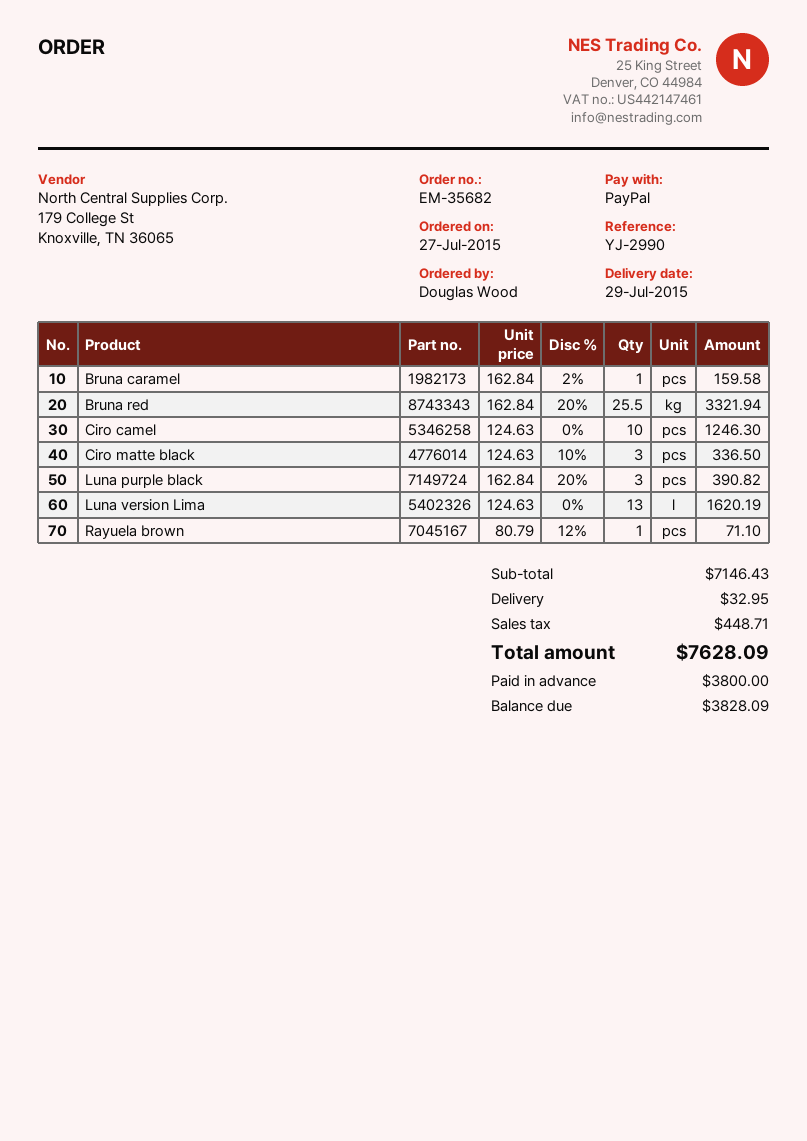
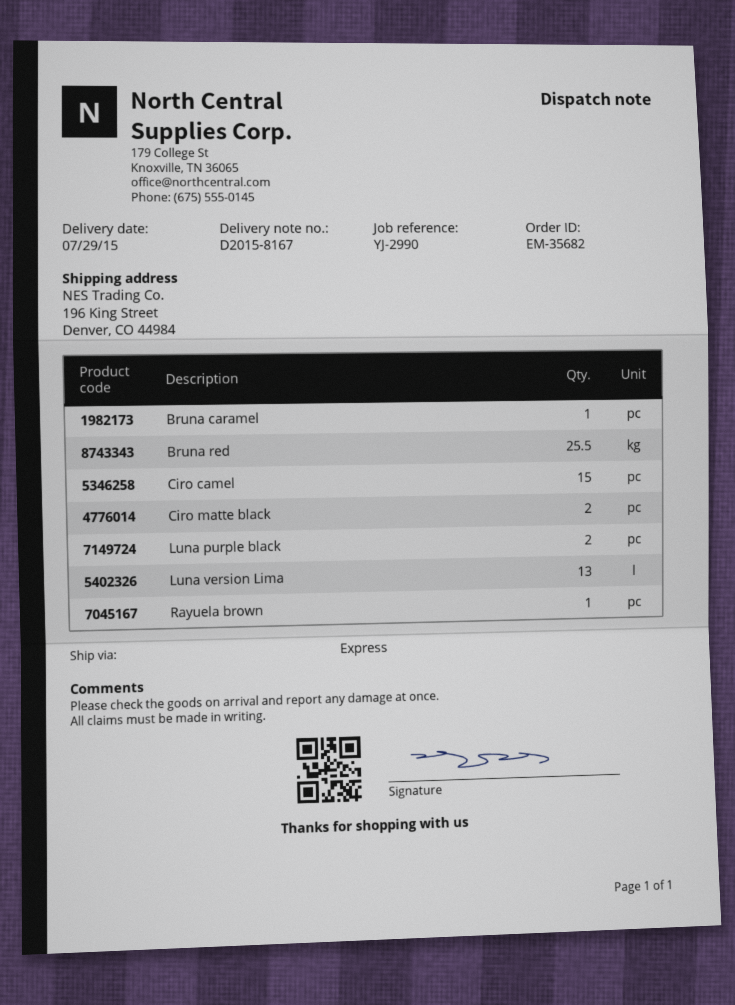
Ciro camel: 10 -> 15
Ciro matte black: 3 -> 2
Luna purple black: 3 -> 2

